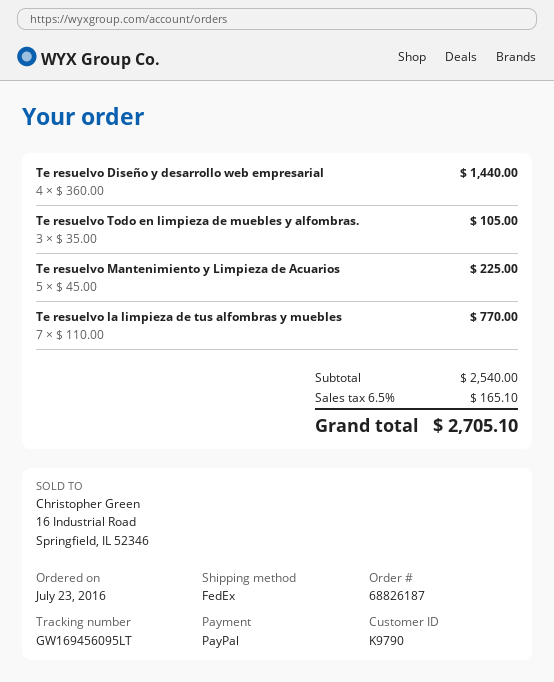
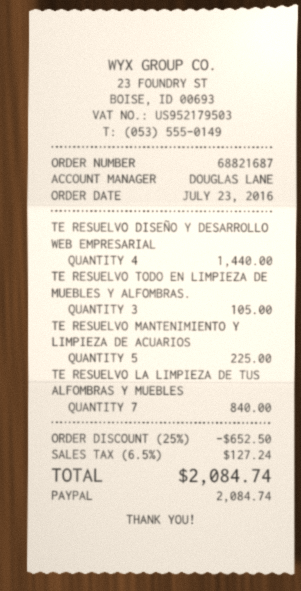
order number: 68826187 -> 68821687
Te resuelvo la limpieza de tus alfombras y muebles: 7 for 770.00 -> 7 for 840.00
discount: none -> 25% = 652.50
tax: 6.5% = 165.10 -> 6.5% = 127.24
total: 2705.10 -> 2084.74

